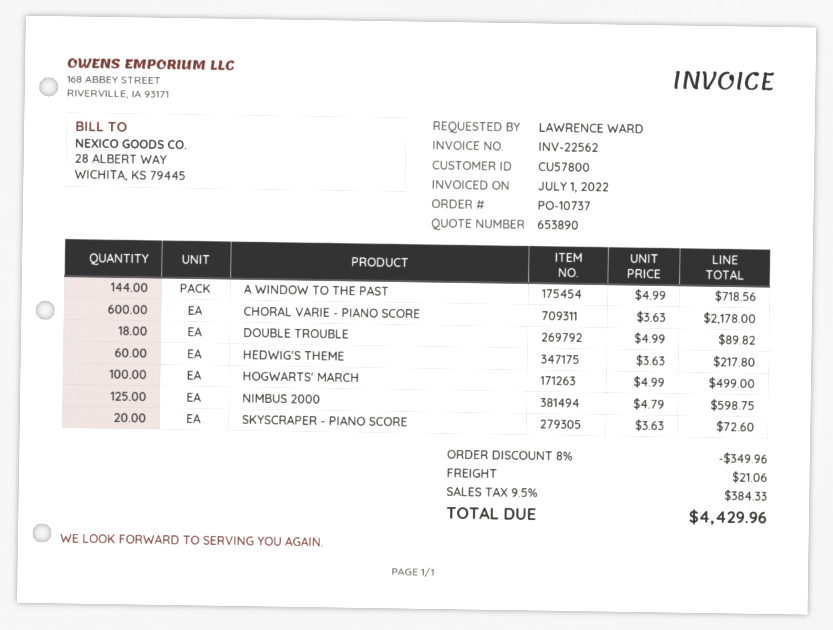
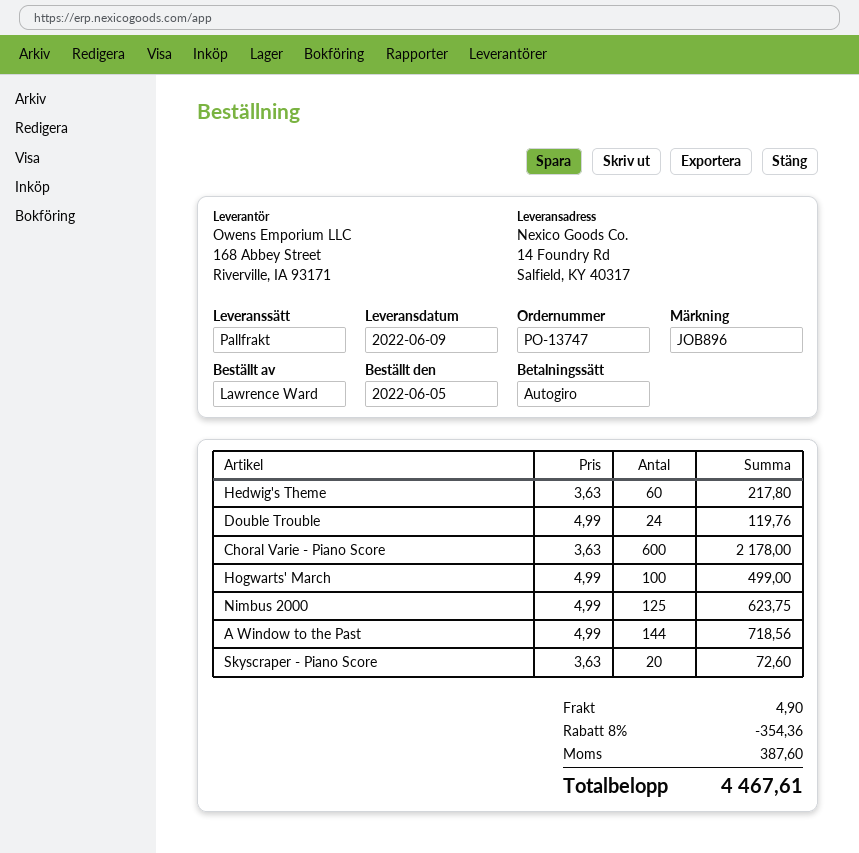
order number: PO-10737 -> PO-13747
DOUBLE TROUBLE: 18 x 4.99 = 89.82 -> 24 x 4.99 = 119.76
NIMBUS 2000: 125 x 4.79 = 598.75 -> 125 x 4.99 = 623.75
discount: 8% = 349.96 -> 8% = 354.36
shipping: 21.06 -> 4.90
tax: 384.33 -> 387.60
total: 4429.96 -> 4467.61

